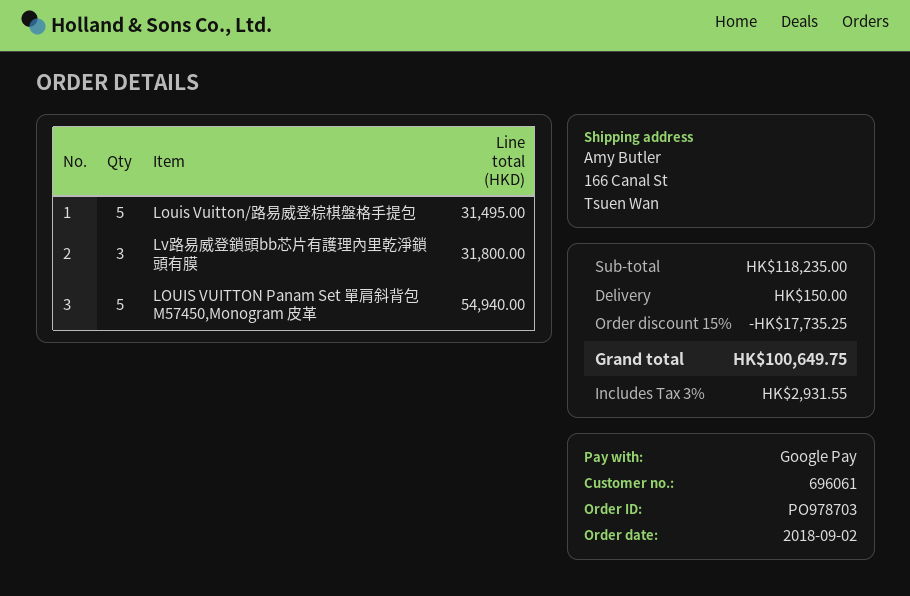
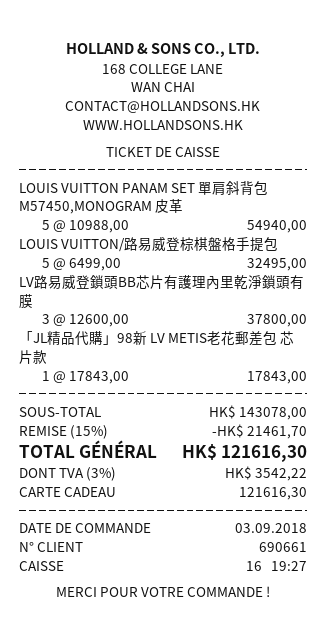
order date: 2018-09-02 -> 2018-09-03
customer number: 696061 -> 690661
payment method: Google Pay -> gift card
Louis Vuitton/路易威登棕棋盤格手提包: 5 for 31495.00 -> 5 for 32495.00
Lv路易威登鎖頭bb芯片有護理內里乾淨鎖頭有膜: 3 for 31800.00 -> 3 for 37800.00
「JL精品代購」98新 LV METIS老花郵差包 芯片款: none -> 1 for 17843.00
subtotal: 118235.00 -> 143078.00
discount: 15% = 17735.25 -> 15% = 21461.70
shipping: 150.00 -> none
tax: 3% = 2931.55 -> 3% = 3542.22
total: 100649.75 -> 121616.30

